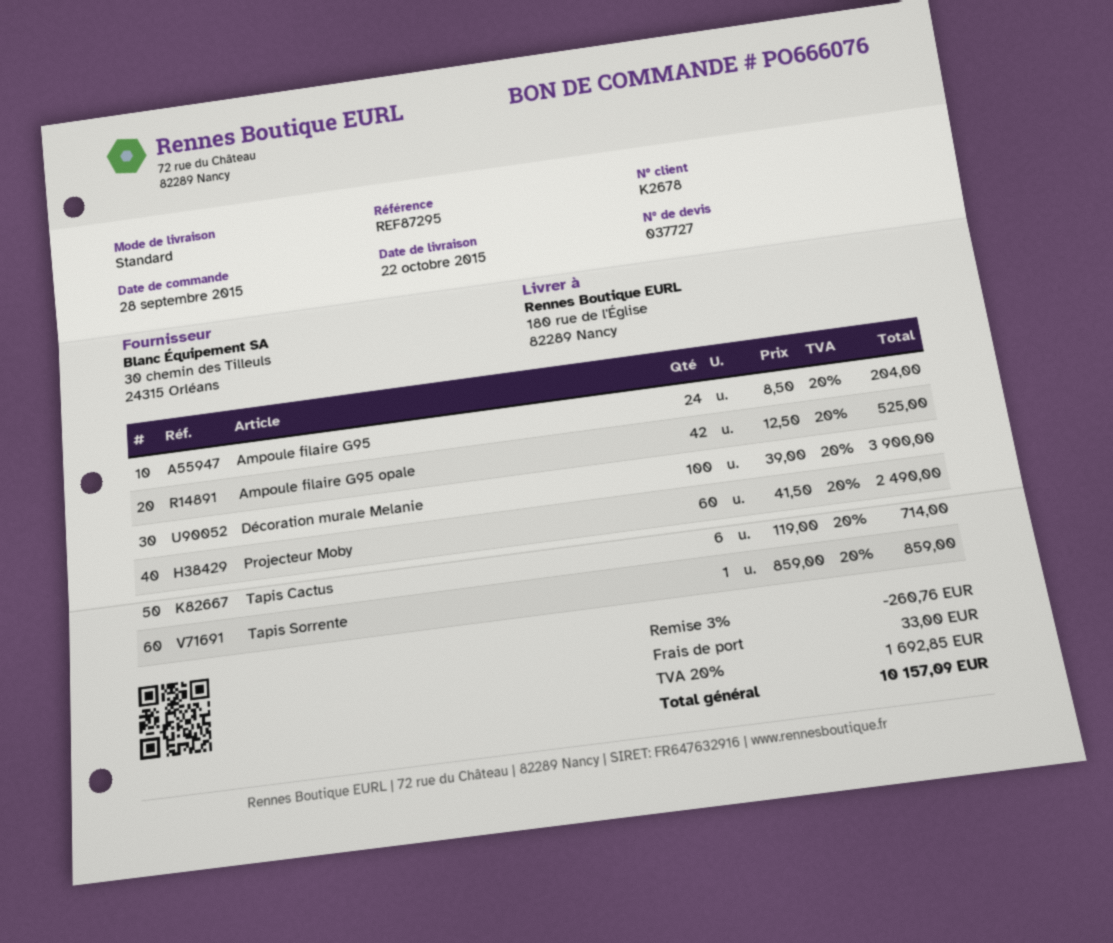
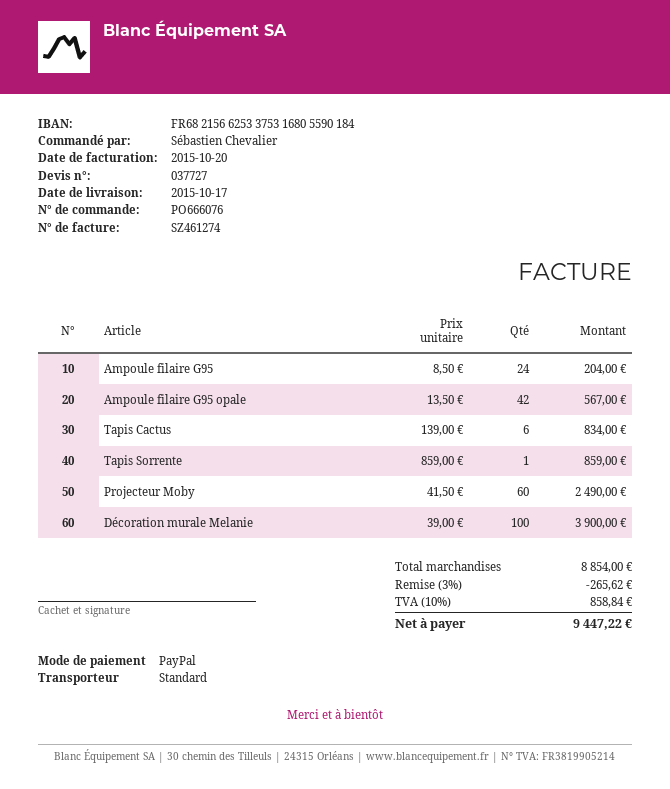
delivery date: 2015-10-22 -> 2015-10-17
Ampoule filaire G95 opale: 42 x 12.50 = 525.00 -> 42 x 13.50 = 567.00
Tapis Cactus: 6 x 119.00 = 714.00 -> 6 x 139.00 = 834.00
discount: 3% = 260.76 -> 3% = 265.62
shipping: 33.00 -> none
tax: 20% = 1692.85 -> 10% = 858.84
total: 10157.09 -> 9447.22

